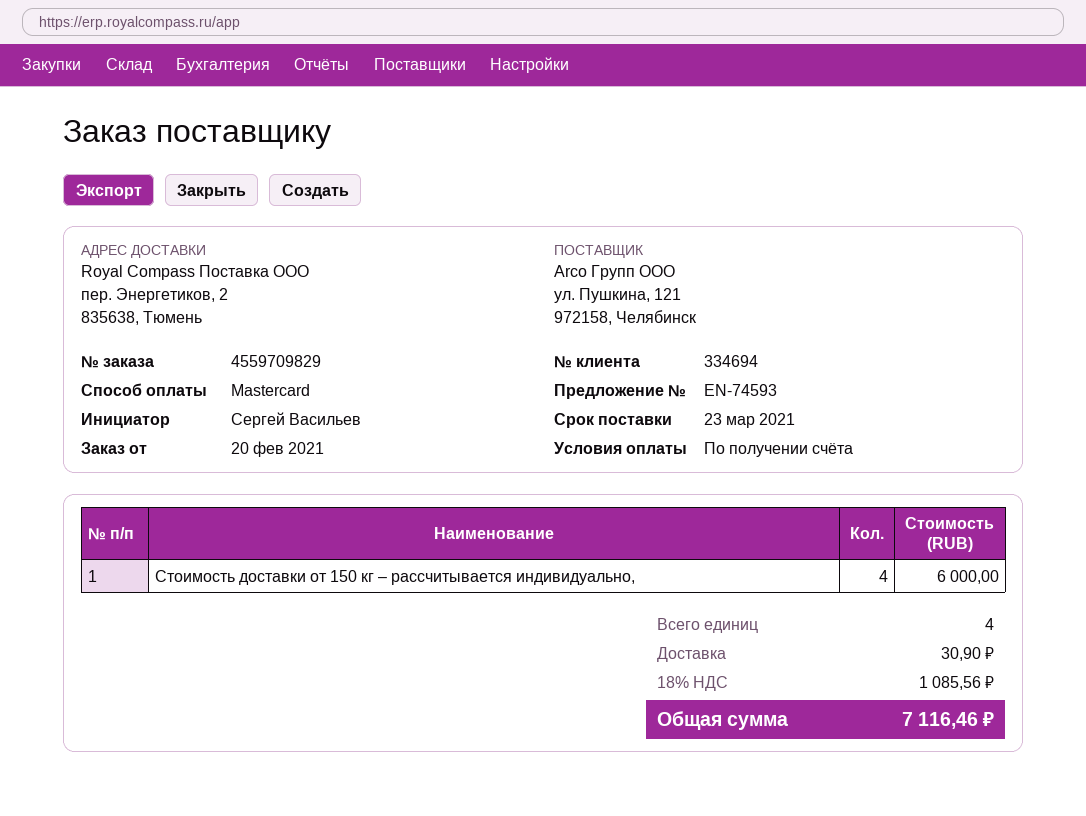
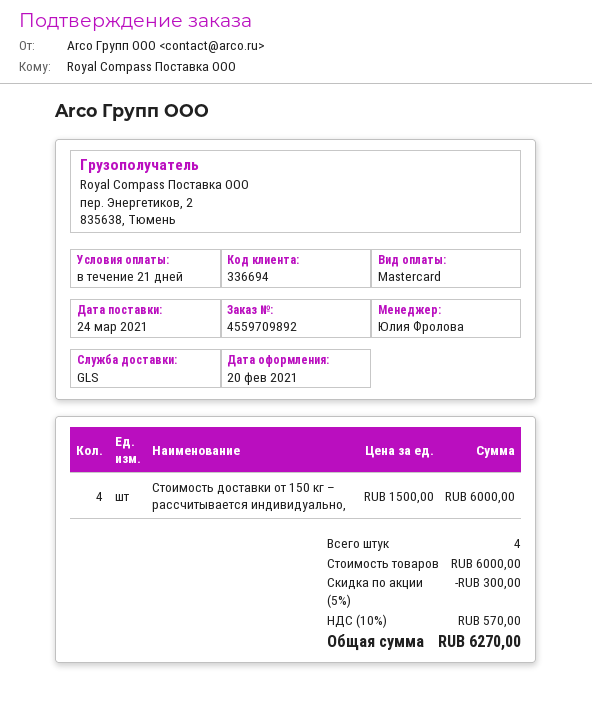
order number: 4559709829 -> 4559709892
delivery date: 2021-03-23 -> 2021-03-24
payment terms: on receipt -> 21 days
customer number: 334694 -> 336694
discount: none -> 5% = 300.00
shipping: 30.90 -> none
tax: 18% = 1085.56 -> 10% = 570.00
total: 7116.46 -> 6270.00

